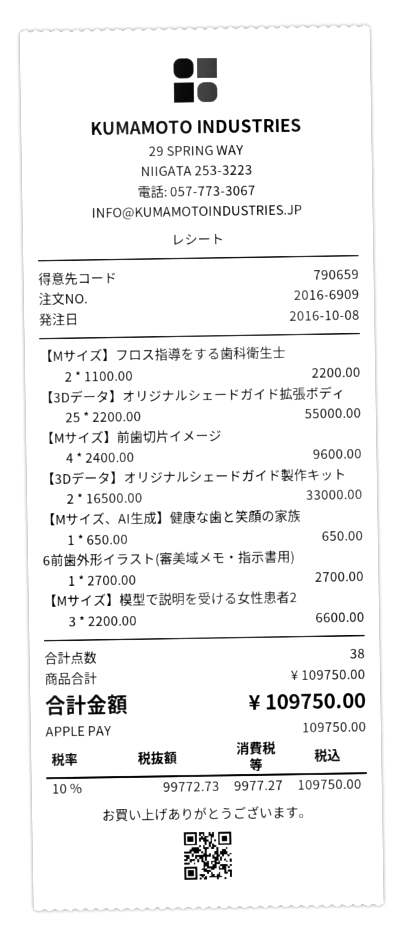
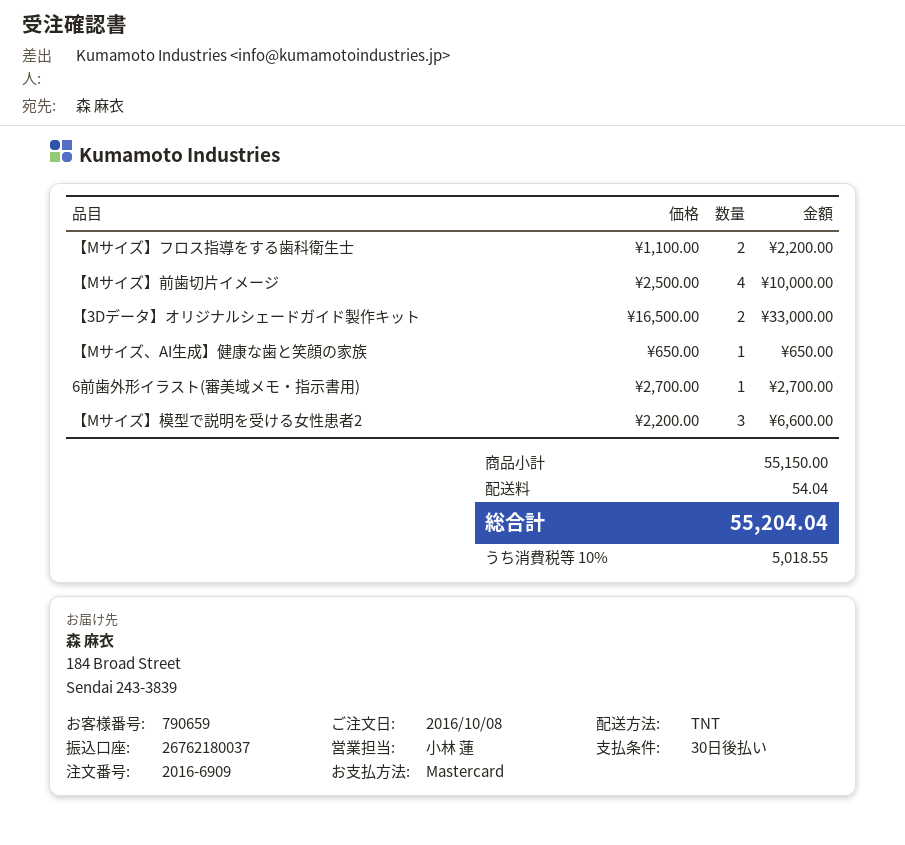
payment method: Apple Pay -> Mastercard
【3Dデータ】オリジナルシェードガイド拡張ボディ: 25 x 2200.00 = 55000.00 -> none
【Mサイズ】前歯切片イメージ: 4 x 2400.00 = 9600.00 -> 4 x 2500.00 = 10000.00
subtotal: 109750.00 -> 55150.00
shipping: none -> 54.04
tax: 10% = 9977.27 -> 10% = 5018.55
total: 109750.00 -> 55204.04

